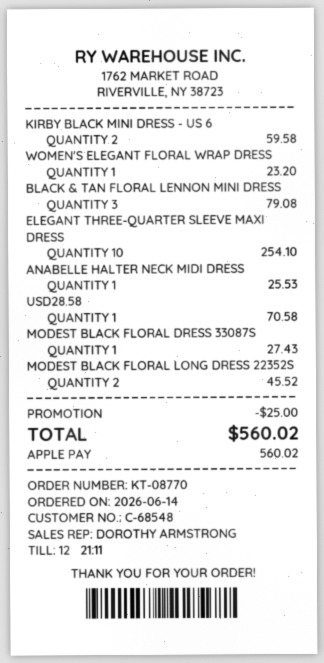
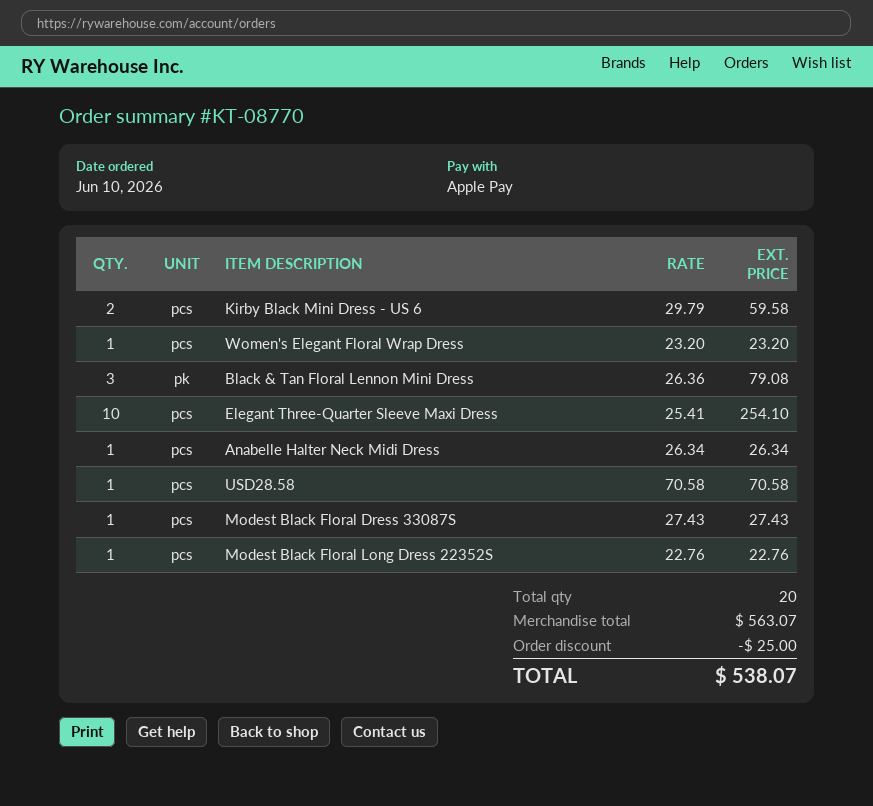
order date: 2026-06-14 -> 2026-06-10
ANABELLE HALTER NECK MIDI DRESS: 1 for 25.53 -> 1 for 26.34
MODEST BLACK FLORAL LONG DRESS 22352S: 2 for 45.52 -> 1 for 22.76
total: 560.02 -> 538.07

